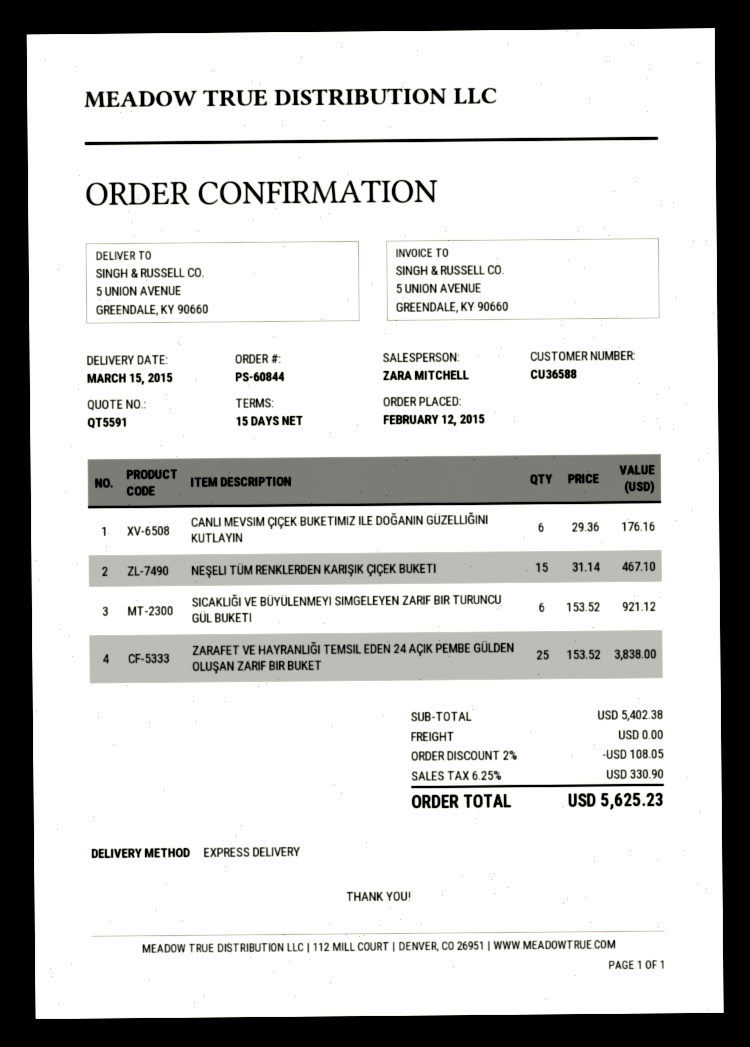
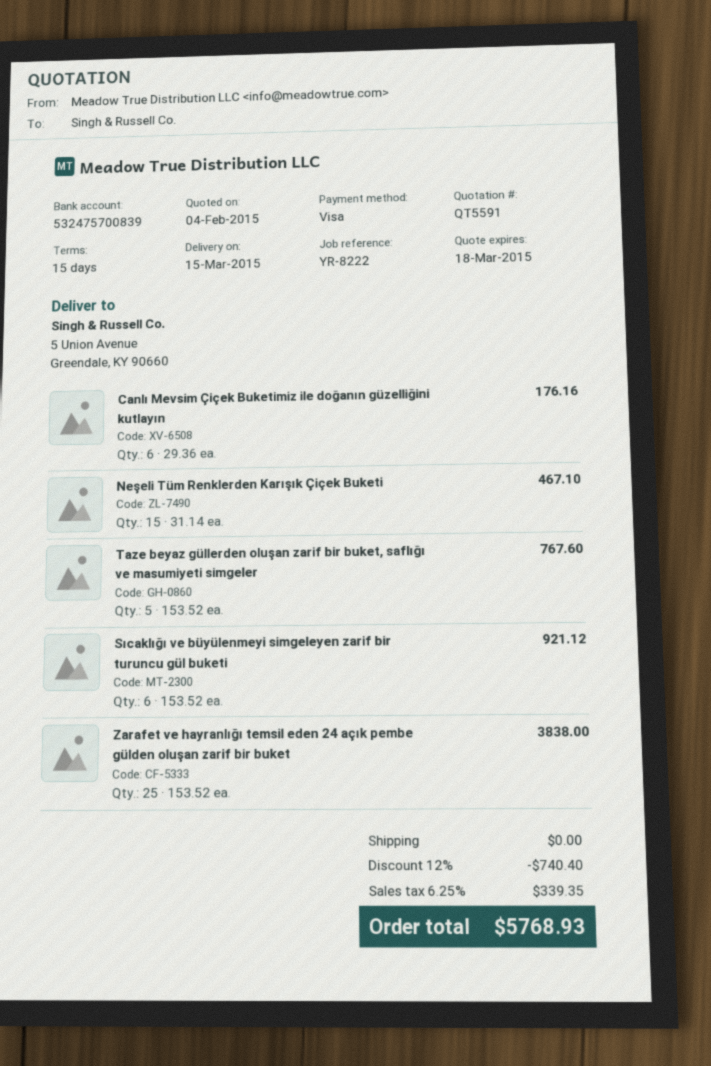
Taze beyaz güllerden oluşan zarif bir buket, saflığı ve masumiyeti simgeler: none -> 5 x 153.52 = 767.60
discount: 2% = 108.05 -> 12% = 740.40
tax: 6.25% = 330.90 -> 6.25% = 339.35
total: 5625.23 -> 5768.93

